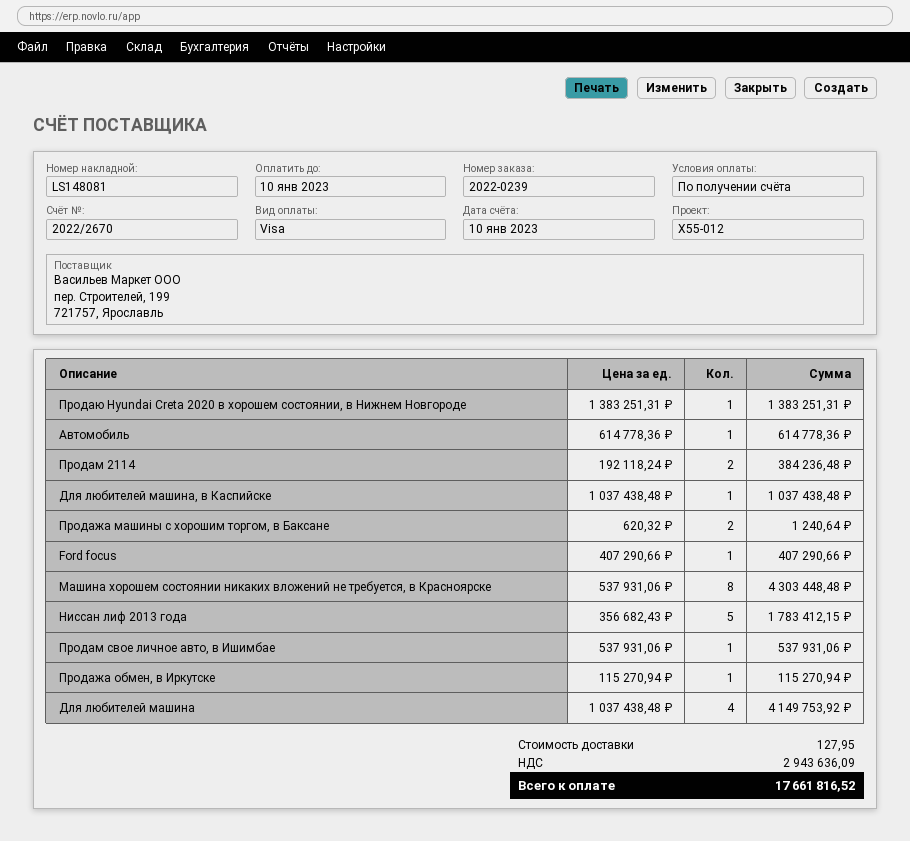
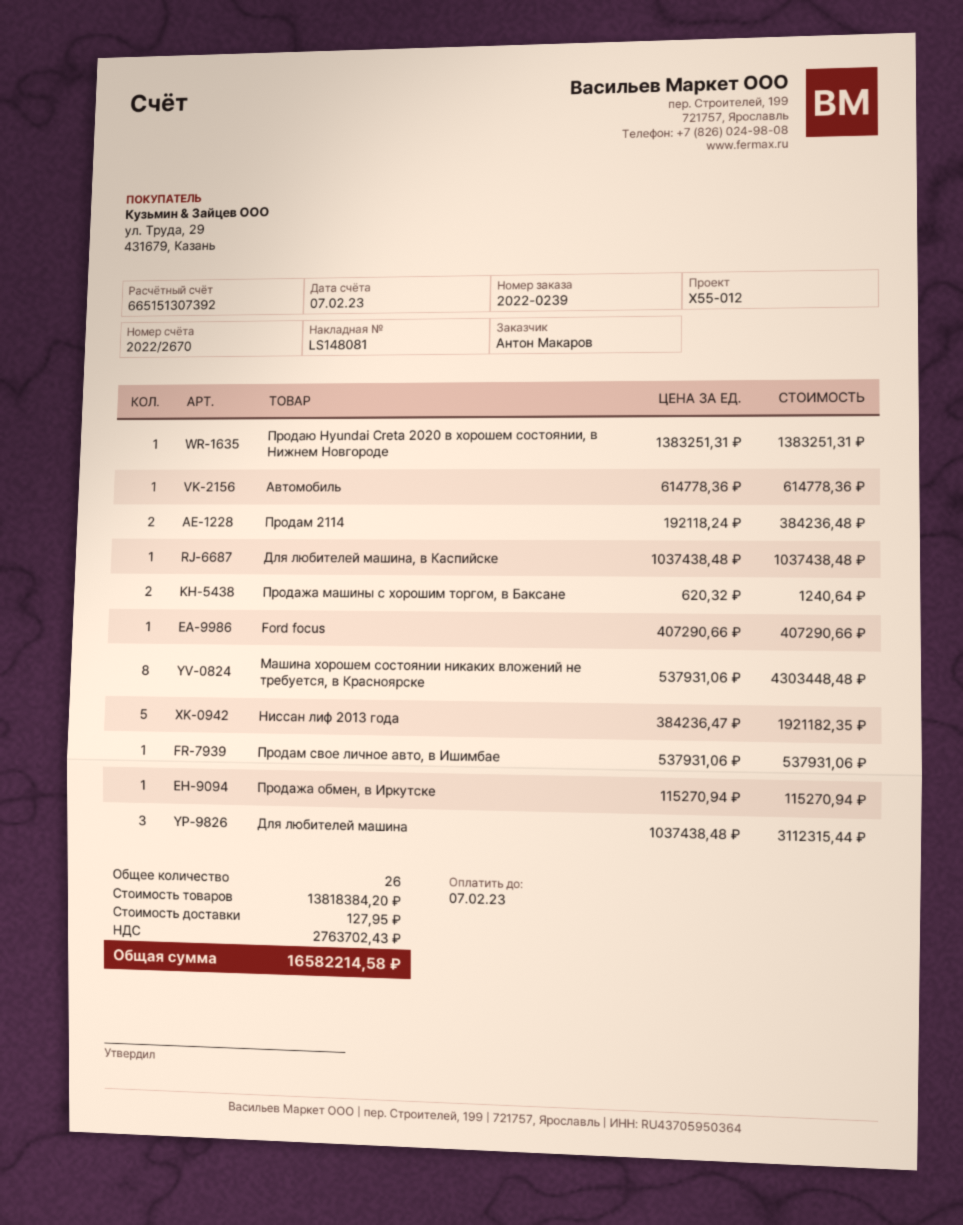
invoice date: 2023-01-10 -> 2023-02-07
due date: 2023-01-10 -> 2023-02-07
Ниссан лиф 2013 года: 5 x 356682.43 = 1783412.15 -> 5 x 384236.47 = 1921182.35
Для любителей машина: 4 x 1037438.48 = 4149753.92 -> 3 x 1037438.48 = 3112315.44
tax: 2943636.09 -> 2763702.43
total: 17661816.52 -> 16582214.58

